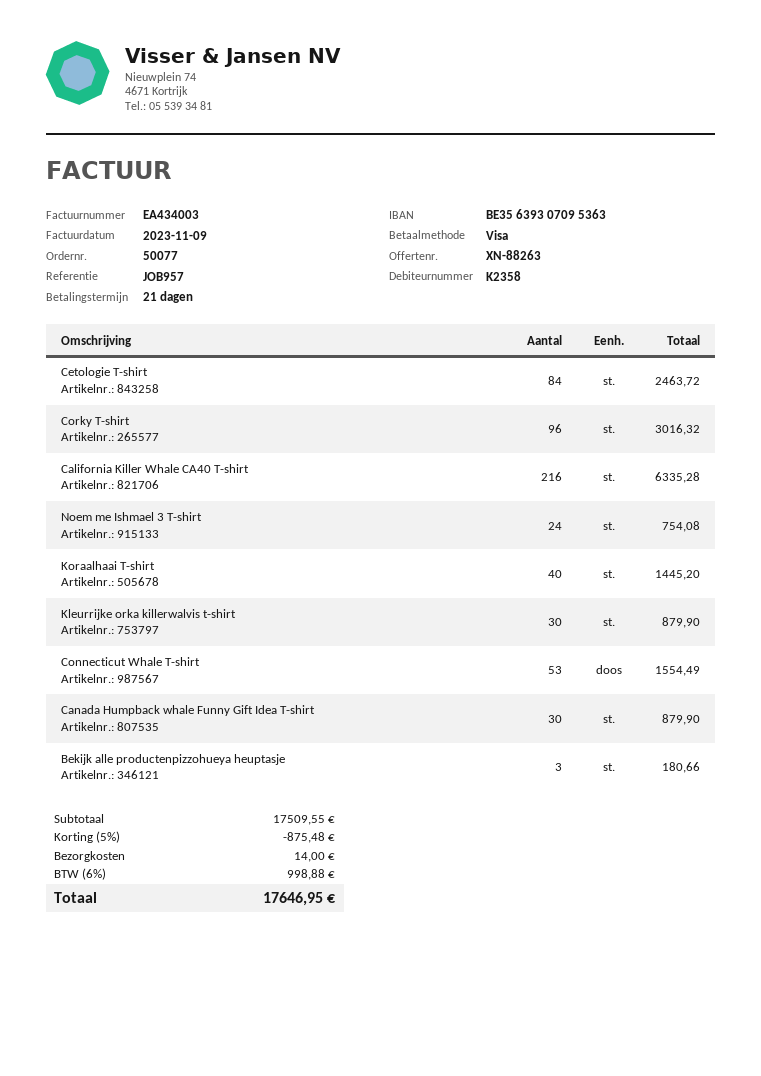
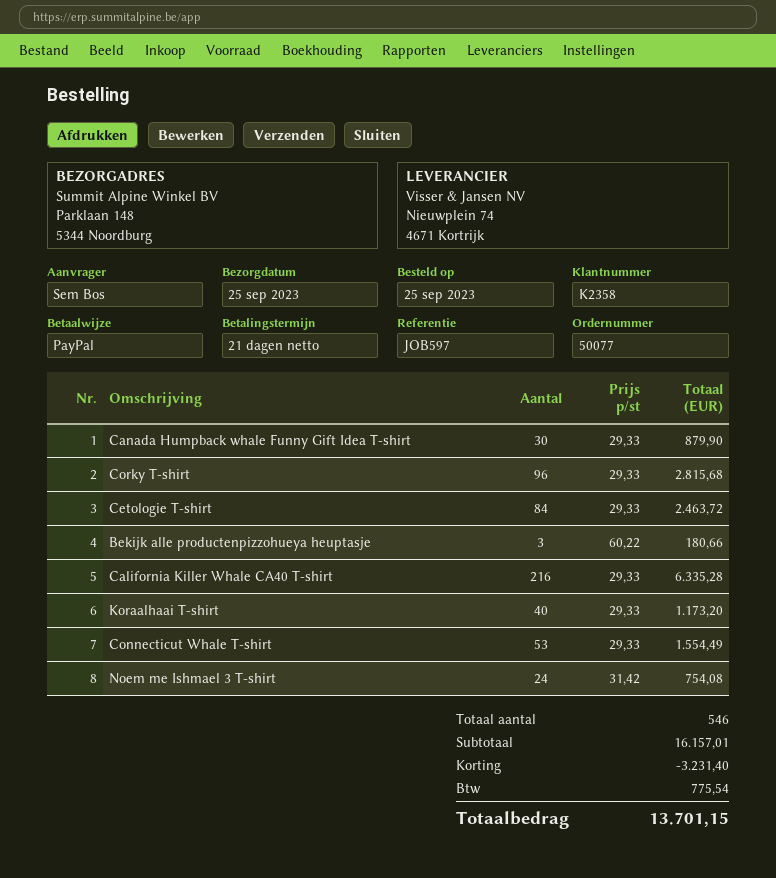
reference: JOB957 -> JOB597
payment method: Visa -> PayPal
Corky T-shirt: 96 for 3016.32 -> 96 for 2815.68
Koraalhaai T-shirt: 40 for 1445.20 -> 40 for 1173.20
Kleurrijke orka killerwalvis t-shirt: 30 for 879.90 -> none
subtotal: 17509.55 -> 16157.01
discount: 875.48 -> 3231.40
shipping: 14.00 -> none
tax: 998.88 -> 775.54
total: 17646.95 -> 13701.15

